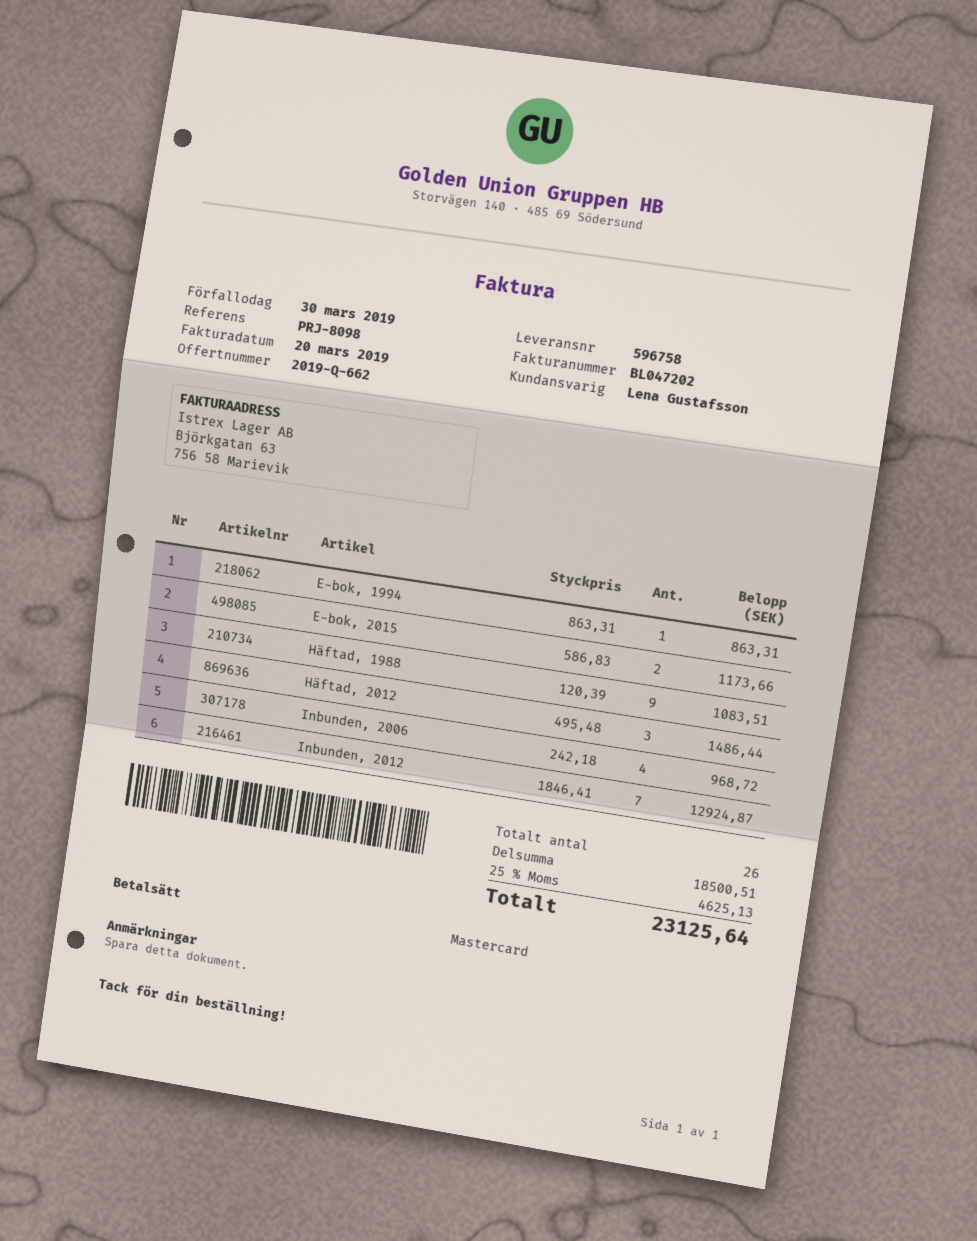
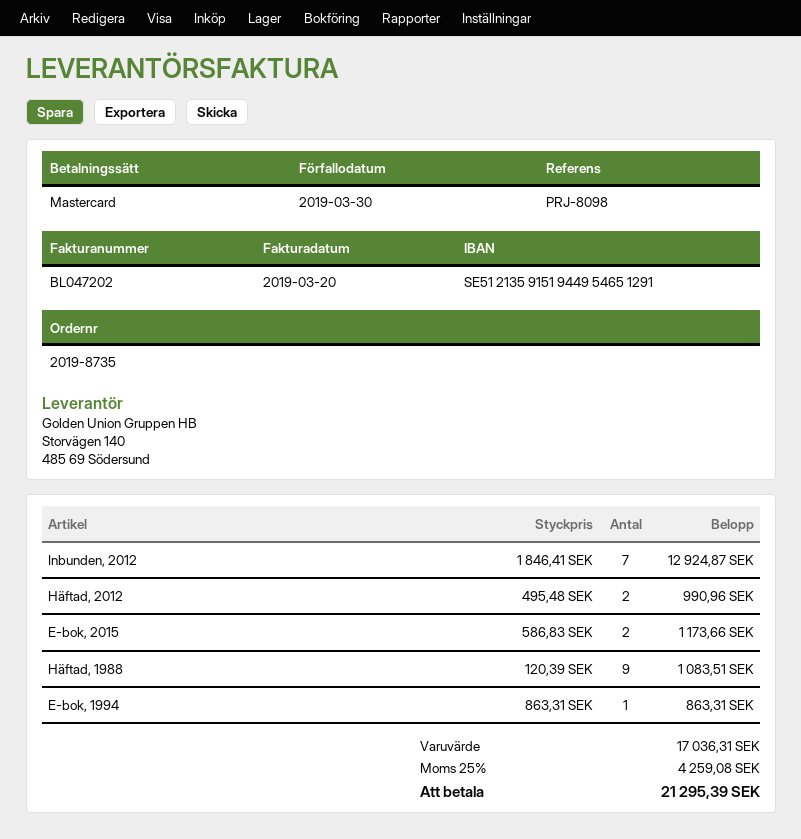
Häftad, 2012: 3 x 495.48 = 1486.44 -> 2 x 495.48 = 990.96
Inbunden, 2006: 4 x 242.18 = 968.72 -> none
subtotal: 18500.51 -> 17036.31
tax: 25% = 4625.13 -> 25% = 4259.08
total: 23125.64 -> 21295.39

